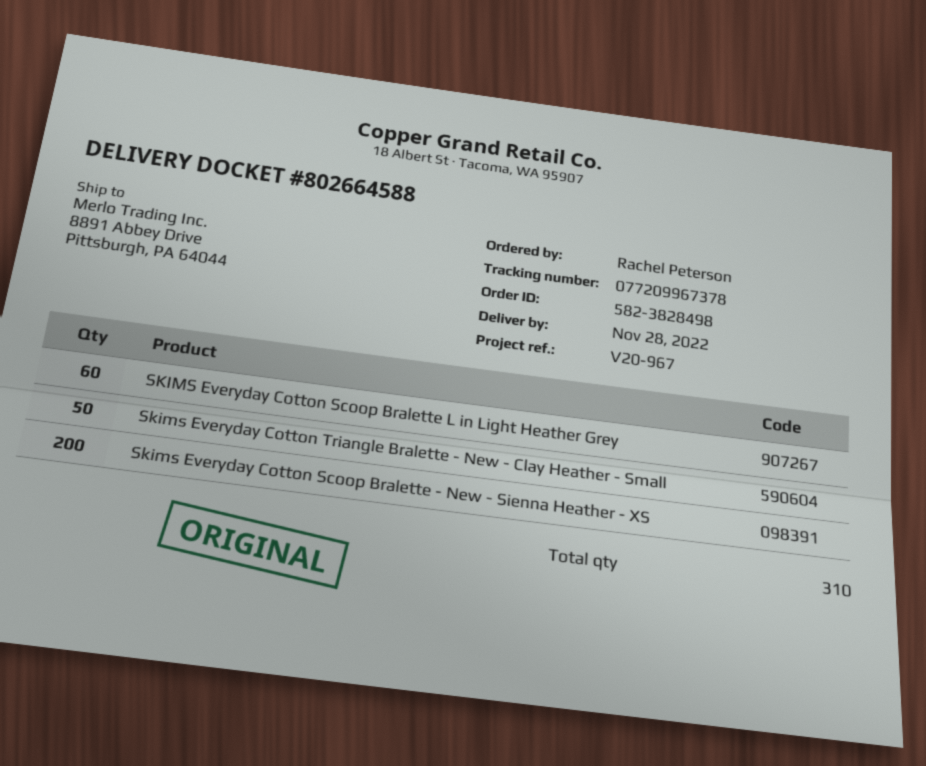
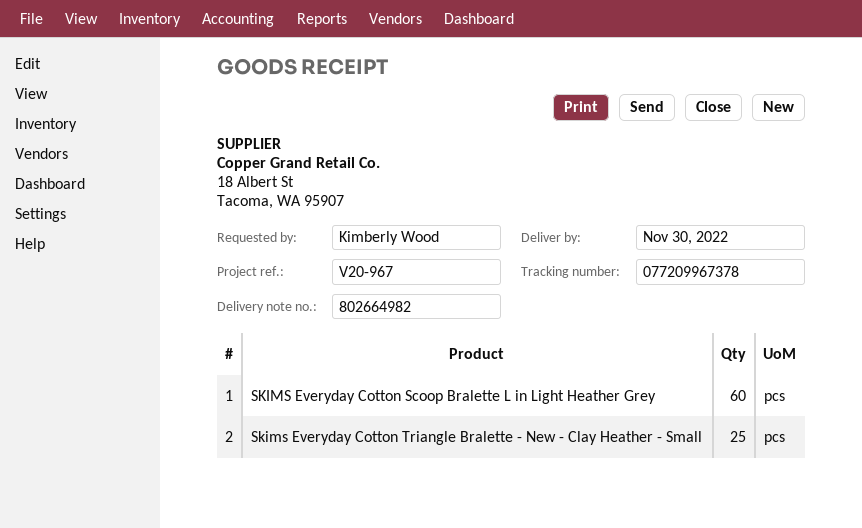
delivery note number: 802664588 -> 802664982
delivery date: 2022-11-28 -> 2022-11-30
ordered by: Rachel Peterson -> Kimberly Wood
Skims Everyday Cotton Triangle Bralette - New - Clay Heather - Small: 50 -> 25
Skims Everyday Cotton Scoop Bralette - New - Sienna Heather - XS: 200 -> none

